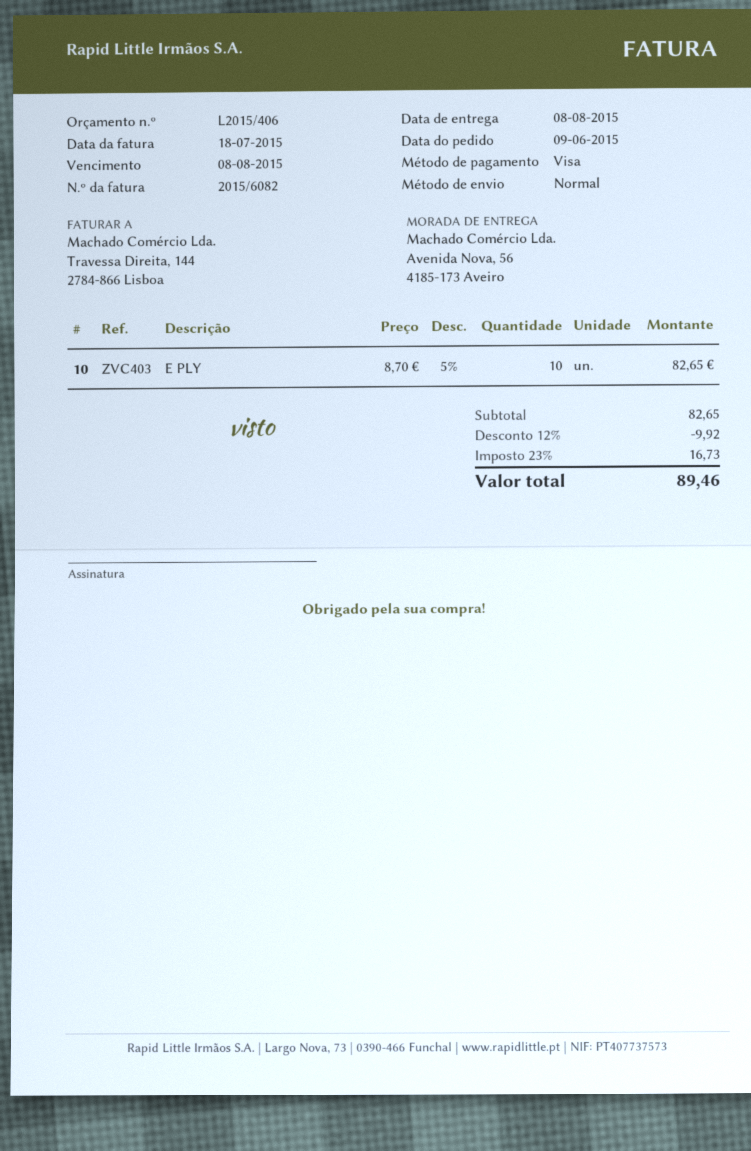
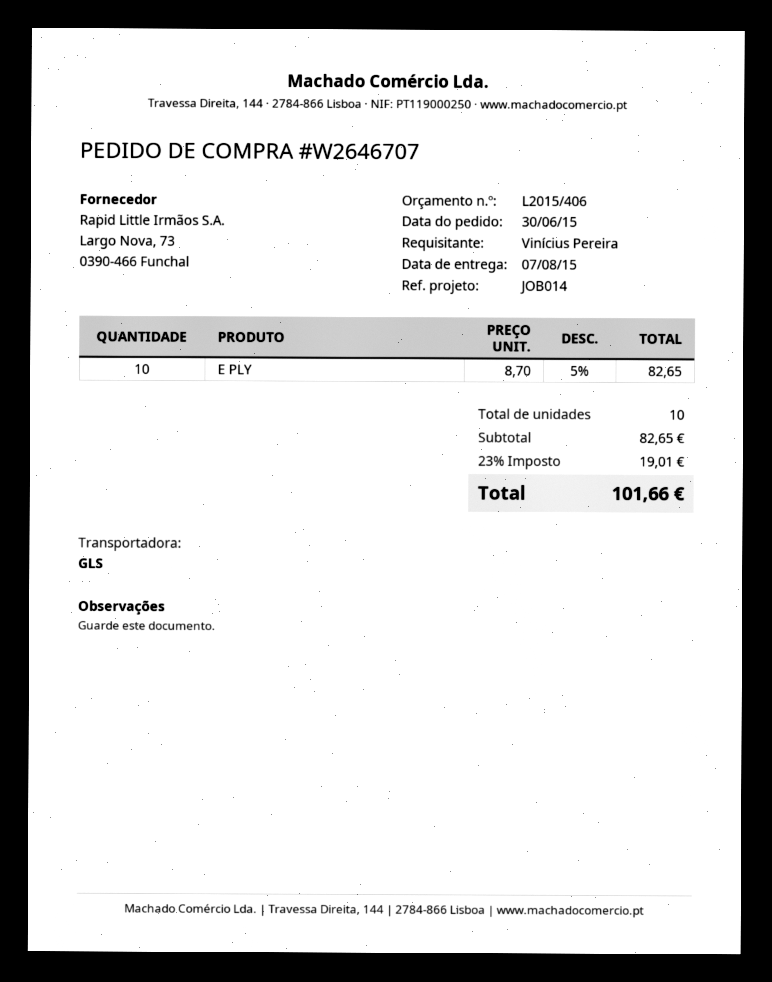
order date: 2015-06-09 -> 2015-06-30
delivery date: 2015-08-08 -> 2015-08-07
shipping method: standard -> GLS
discount: 12% = 9.92 -> none
tax: 23% = 16.73 -> 23% = 19.01
total: 89.46 -> 101.66

